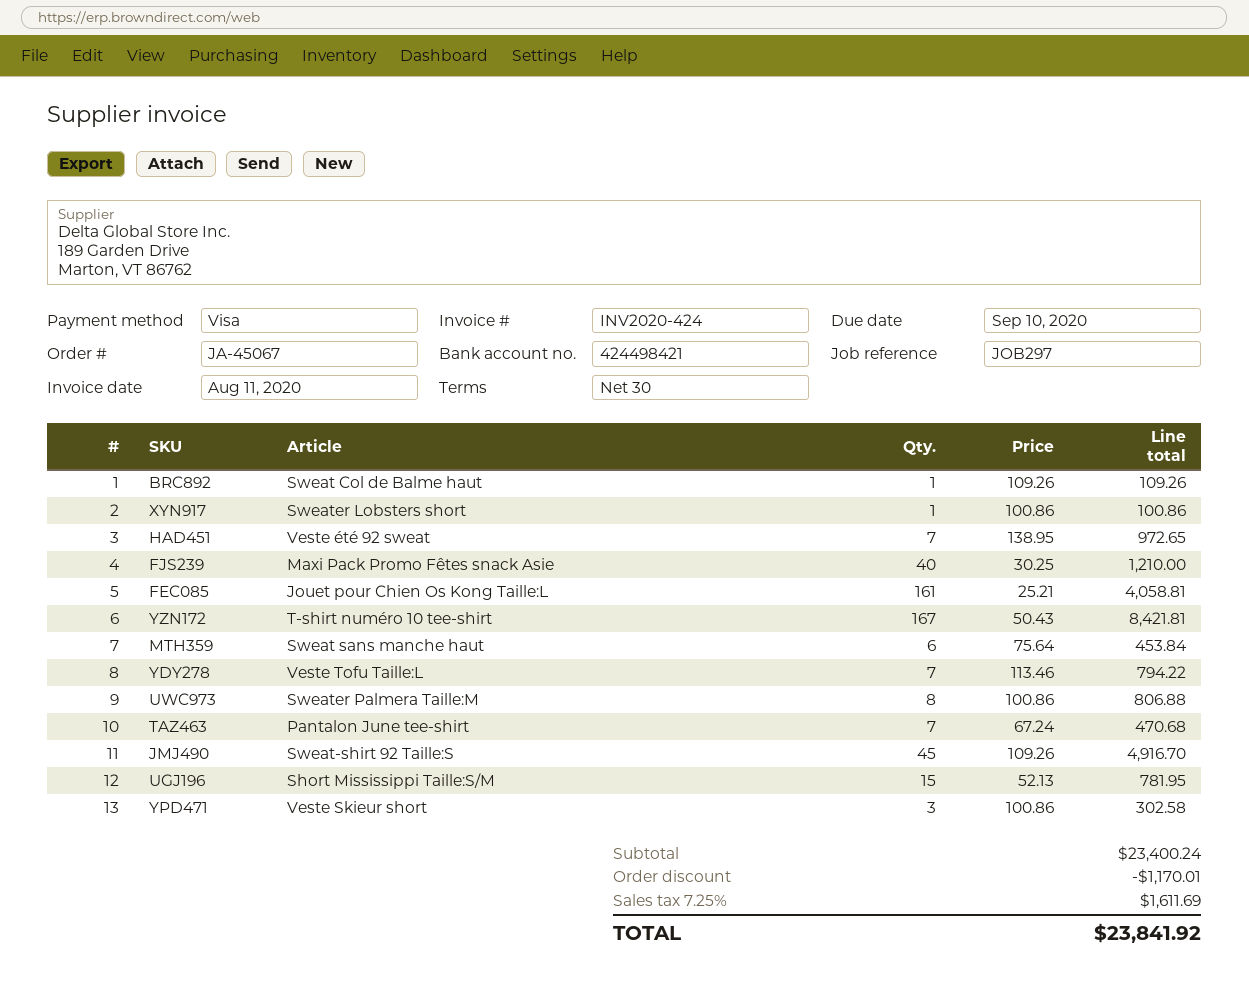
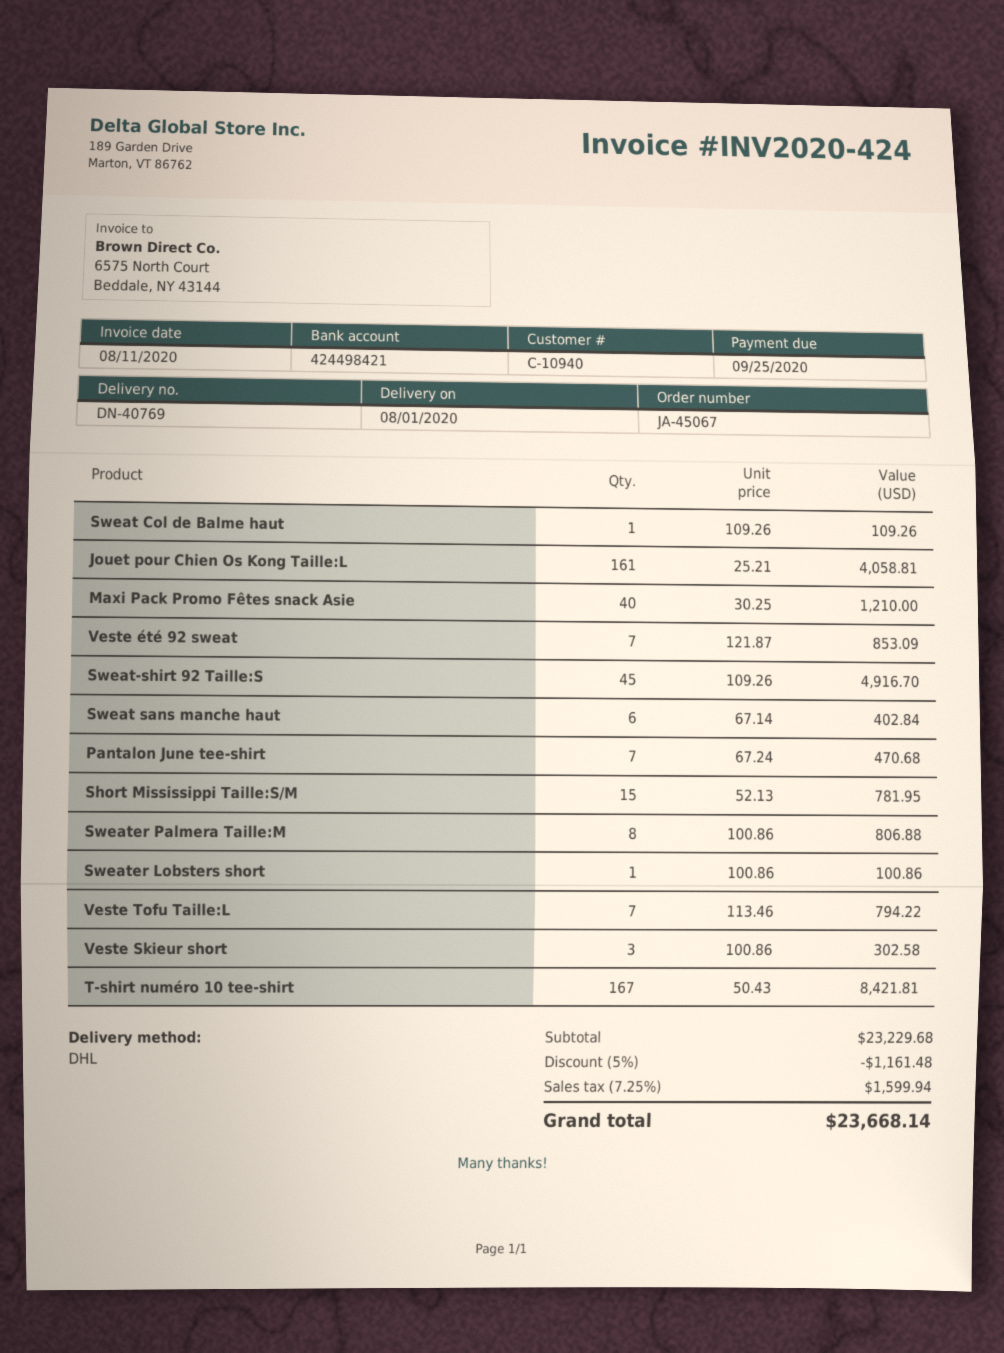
due date: 2020-09-10 -> 2020-09-25
Veste été 92 sweat: 7 x 138.95 = 972.65 -> 7 x 121.87 = 853.09
Sweat sans manche haut: 6 x 75.64 = 453.84 -> 6 x 67.14 = 402.84
subtotal: 23400.24 -> 23229.68
discount: 1170.01 -> 1161.48
tax: 7.25% = 1611.69 -> 7.25% = 1599.94
total: 23841.92 -> 23668.14

